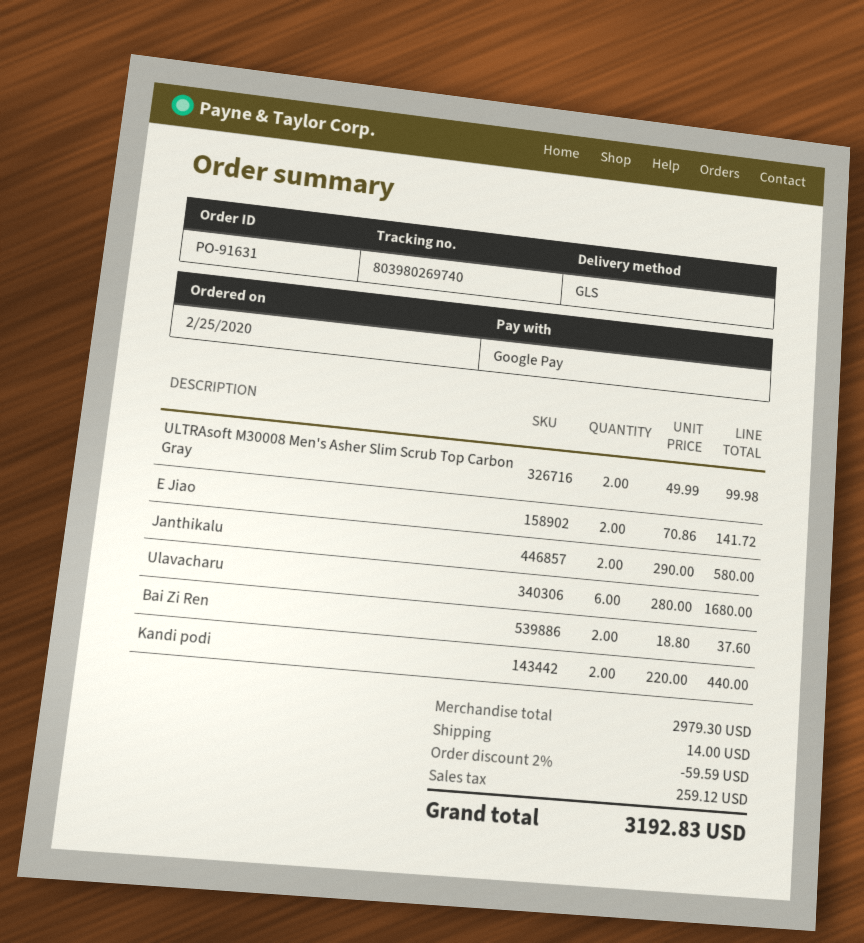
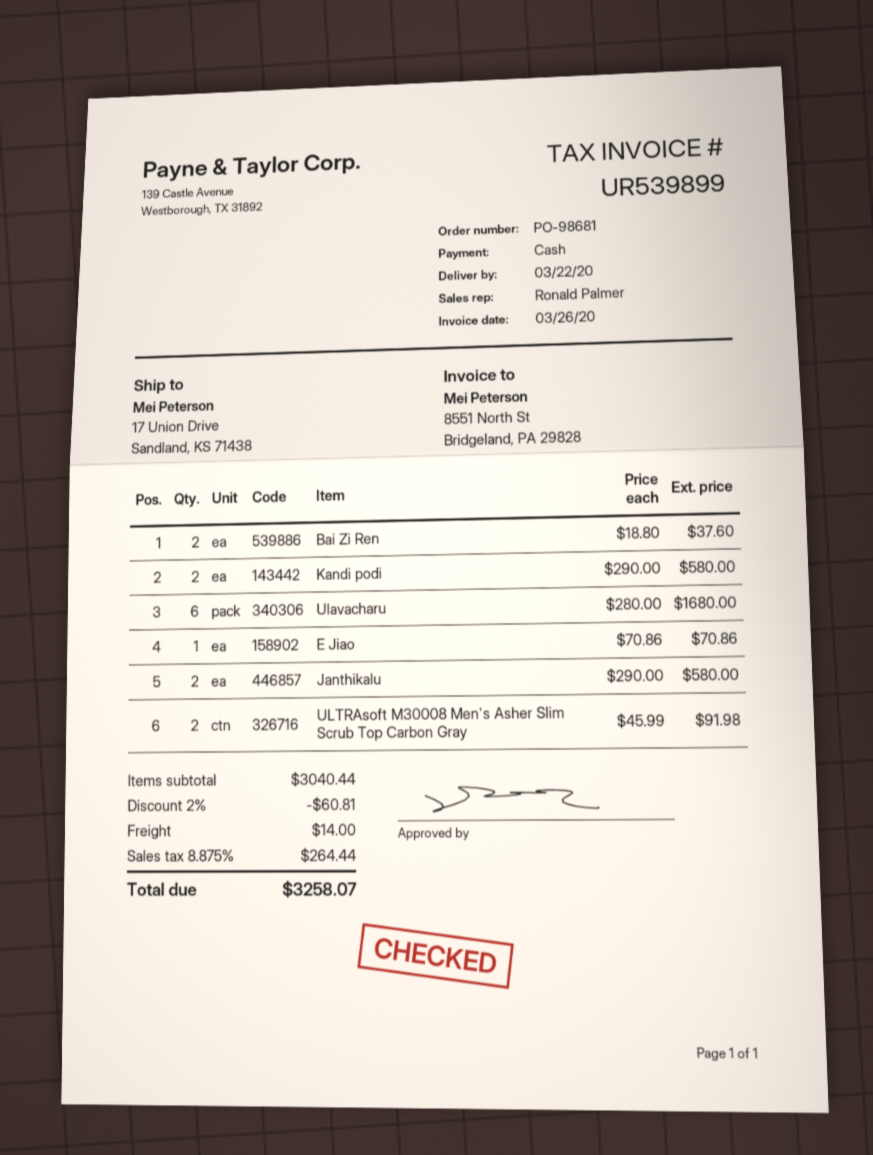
order number: PO-91631 -> PO-98681
payment method: Google Pay -> cash
ULTRAsoft M30008 Men's Asher Slim Scrub Top Carbon Gray: 2 x 49.99 = 99.98 -> 2 x 45.99 = 91.98
E Jiao: 2 x 70.86 = 141.72 -> 1 x 70.86 = 70.86
Kandi podi: 2 x 220.00 = 440.00 -> 2 x 290.00 = 580.00
subtotal: 2979.30 -> 3040.44
discount: 2% = 59.59 -> 2% = 60.81
tax: 259.12 -> 264.44
total: 3192.83 -> 3258.07

